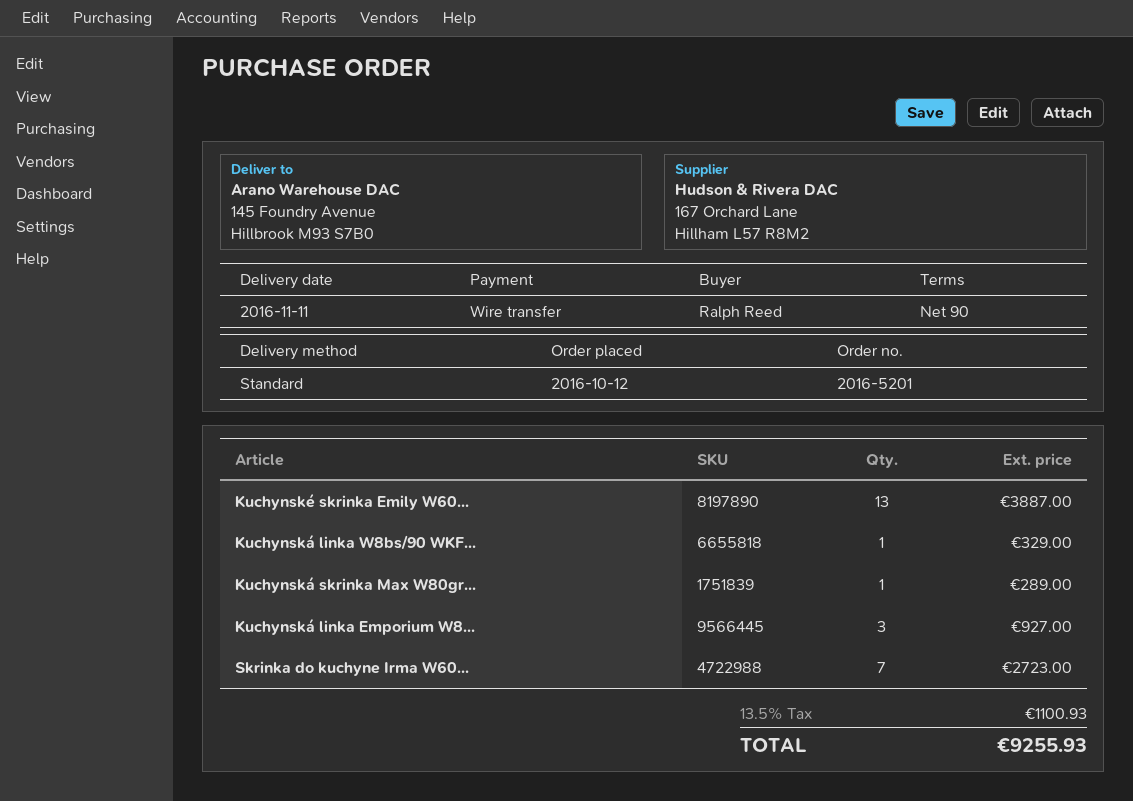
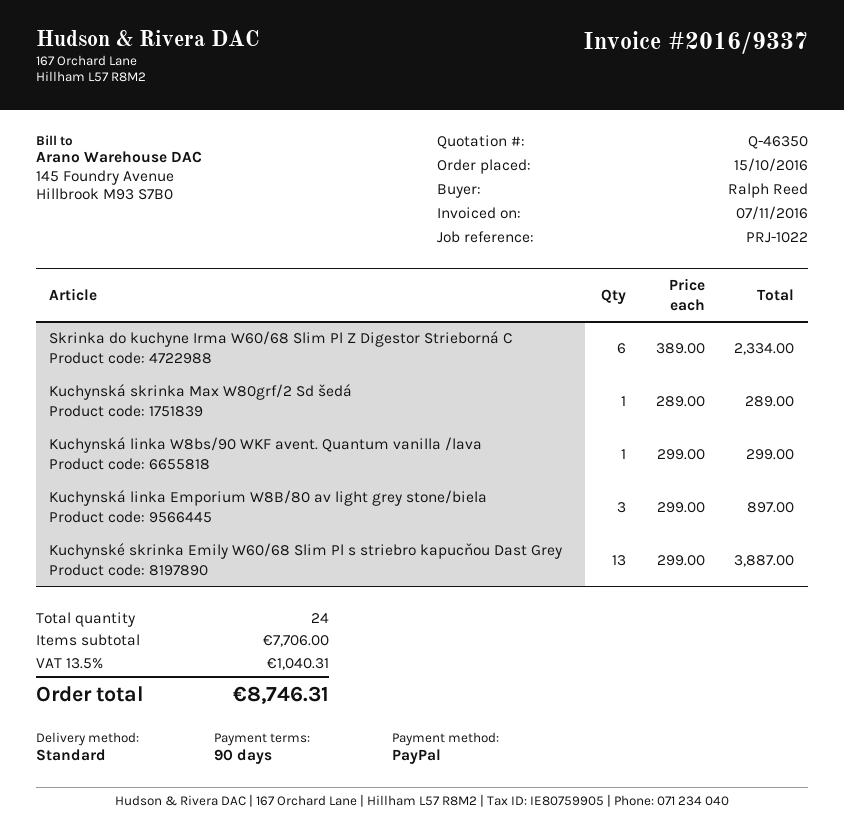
order date: 2016-10-12 -> 2016-10-15
payment method: bank transfer -> PayPal
Kuchynská linka W8bs/90 WKF...: 1 for 329.00 -> 1 for 299.00
Kuchynská linka Emporium W8...: 3 for 927.00 -> 3 for 897.00
Skrinka do kuchyne Irma W60...: 7 for 2723.00 -> 6 for 2334.00
tax: 13.5% = 1100.93 -> 13.5% = 1040.31
total: 9255.93 -> 8746.31

